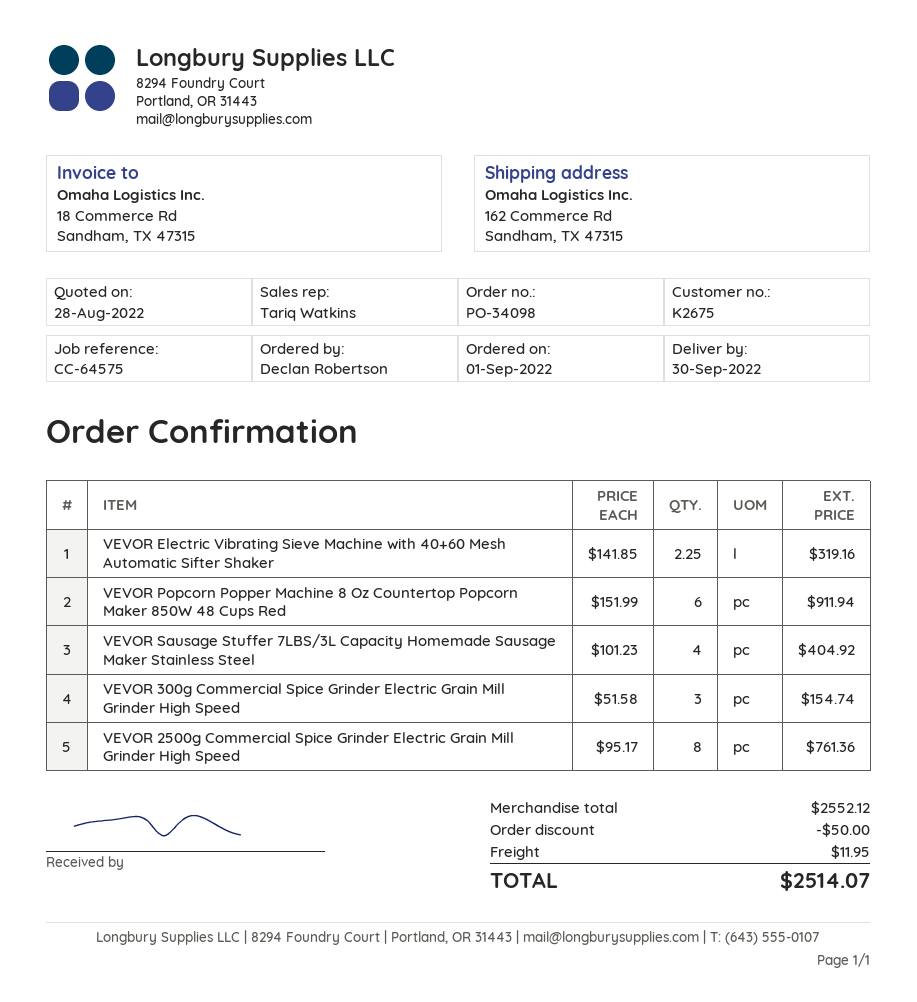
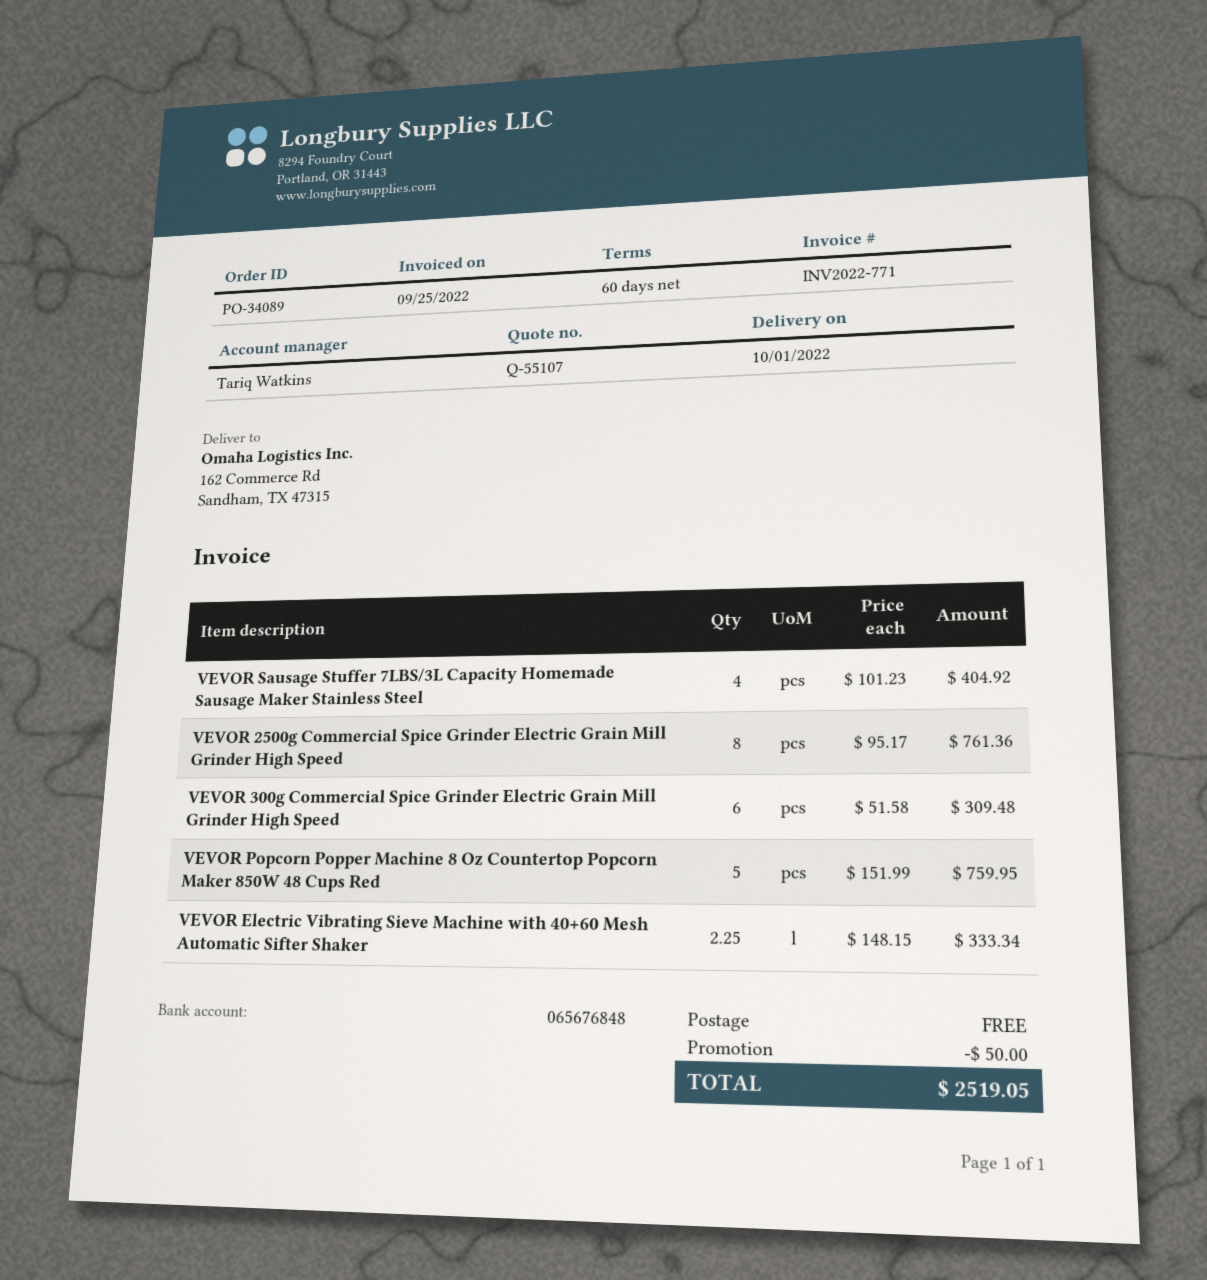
order number: PO-34098 -> PO-34089
delivery date: 2022-09-30 -> 2022-10-01
VEVOR Electric Vibrating Sieve Machine with 40+60 Mesh Automatic Sifter Shaker: 2.25 x 141.85 = 319.16 -> 2.25 x 148.15 = 333.34
VEVOR Popcorn Popper Machine 8 Oz Countertop Popcorn Maker 850W 48 Cups Red: 6 x 151.99 = 911.94 -> 5 x 151.99 = 759.95
VEVOR 300g Commercial Spice Grinder Electric Grain Mill Grinder High Speed: 3 x 51.58 = 154.74 -> 6 x 51.58 = 309.48
shipping: 11.95 -> 0.00
total: 2514.07 -> 2519.05

